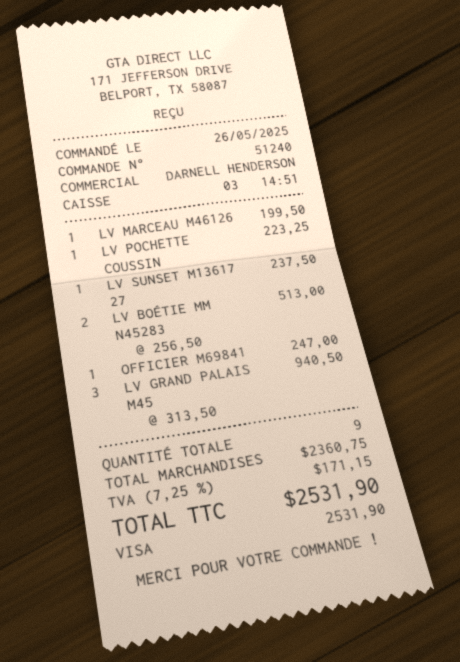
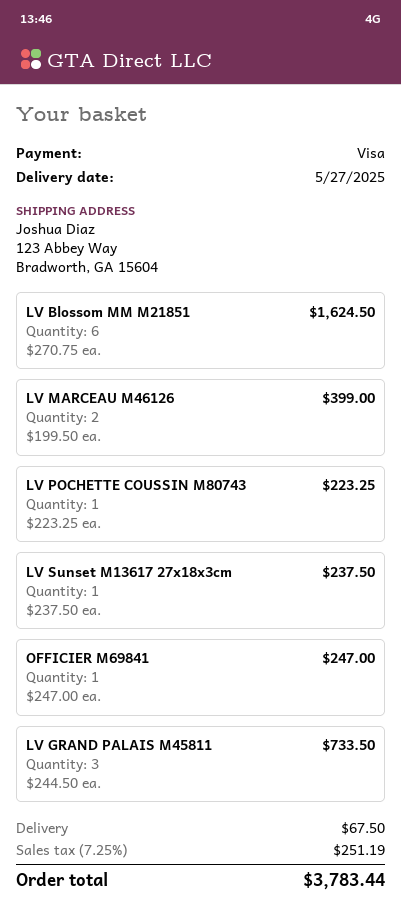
LV MARCEAU M46126: 1 x 199.50 = 199.50 -> 2 x 199.50 = 399.00
LV BOÉTIE MM N45283: 2 x 256.50 = 513.00 -> none
LV GRAND PALAIS M45: 3 x 313.50 = 940.50 -> 3 x 244.50 = 733.50
LV Blossom MM M21851: none -> 6 x 270.75 = 1624.50
shipping: none -> 67.50
tax: 7.25% = 171.15 -> 7.25% = 251.19
total: 2531.90 -> 3783.44

